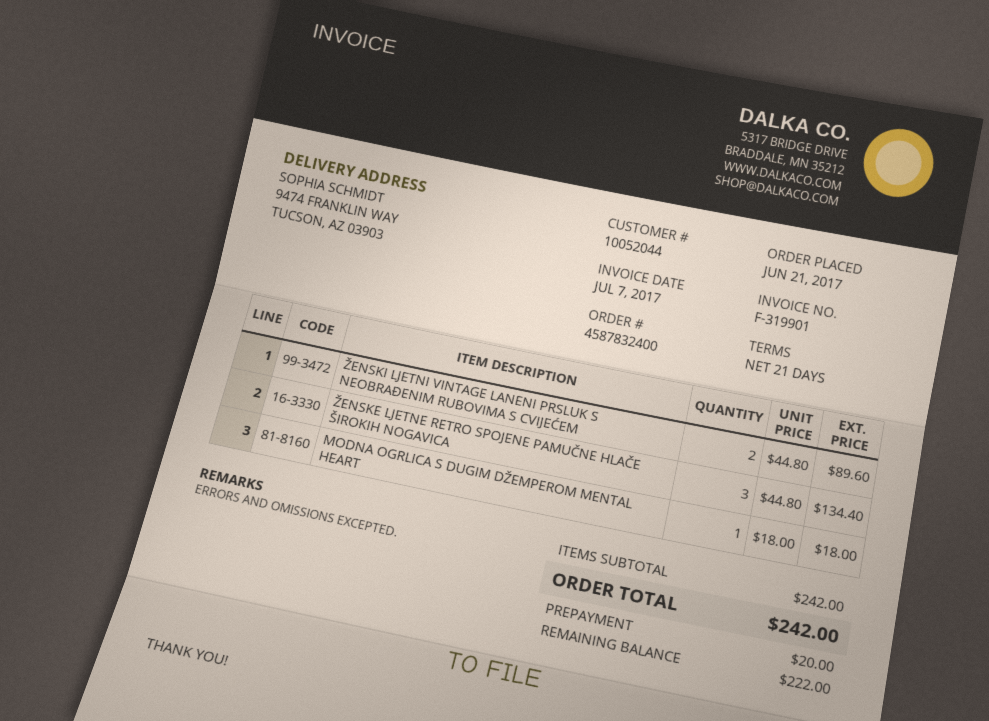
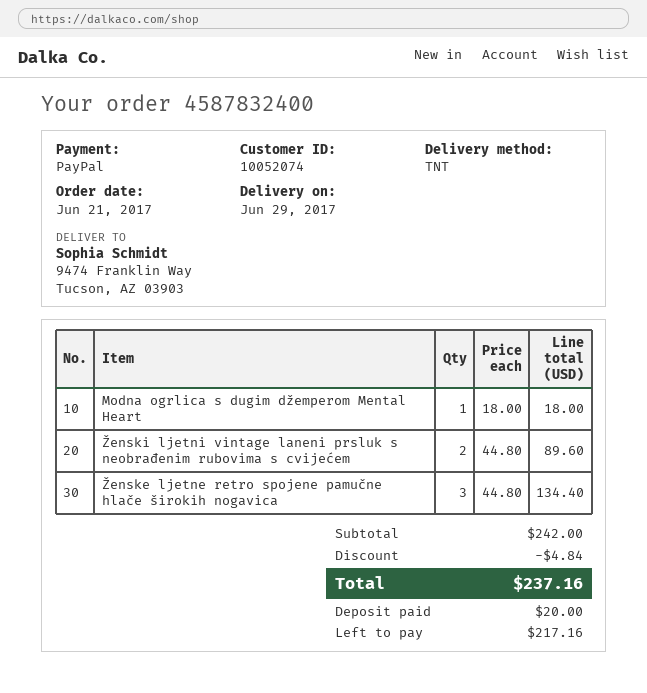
customer number: 10052044 -> 10052074
discount: none -> 4.84
total: 242.00 -> 237.16
balance: 222.00 -> 217.16

